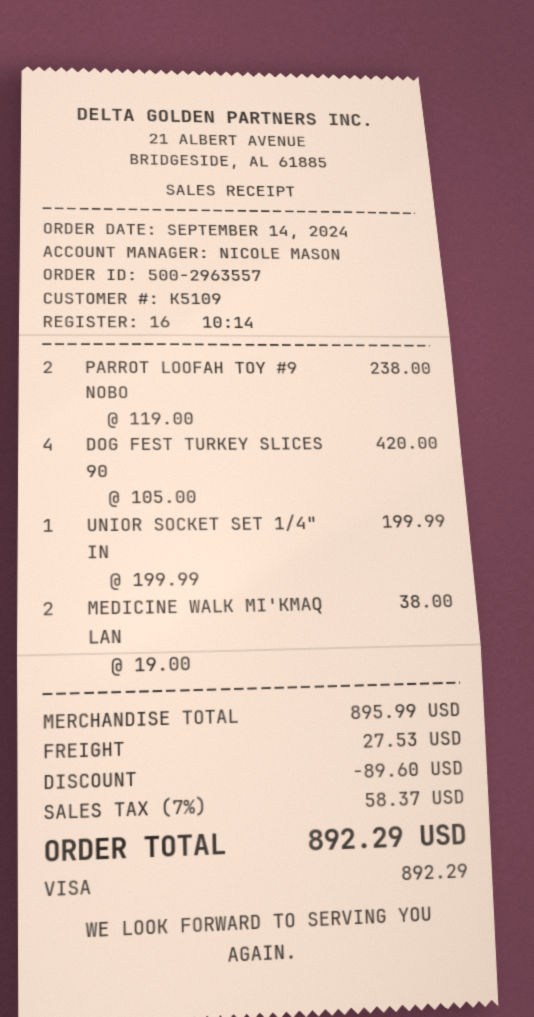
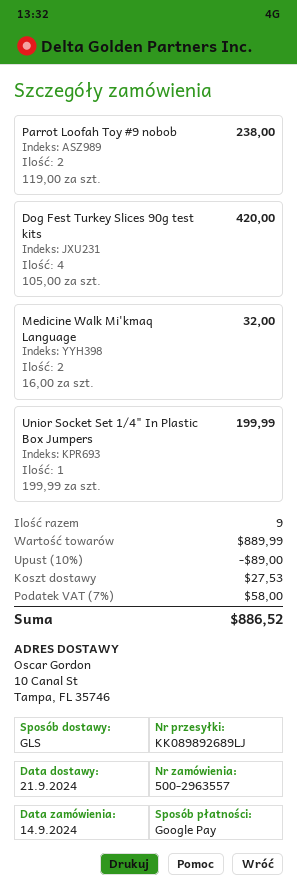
payment method: Visa -> Google Pay
MEDICINE WALK MI'KMAQ LAN: 2 x 19.00 = 38.00 -> 2 x 16.00 = 32.00
subtotal: 895.99 -> 889.99
discount: 89.60 -> 89.00
tax: 7% = 58.37 -> 7% = 58.00
total: 892.29 -> 886.52

